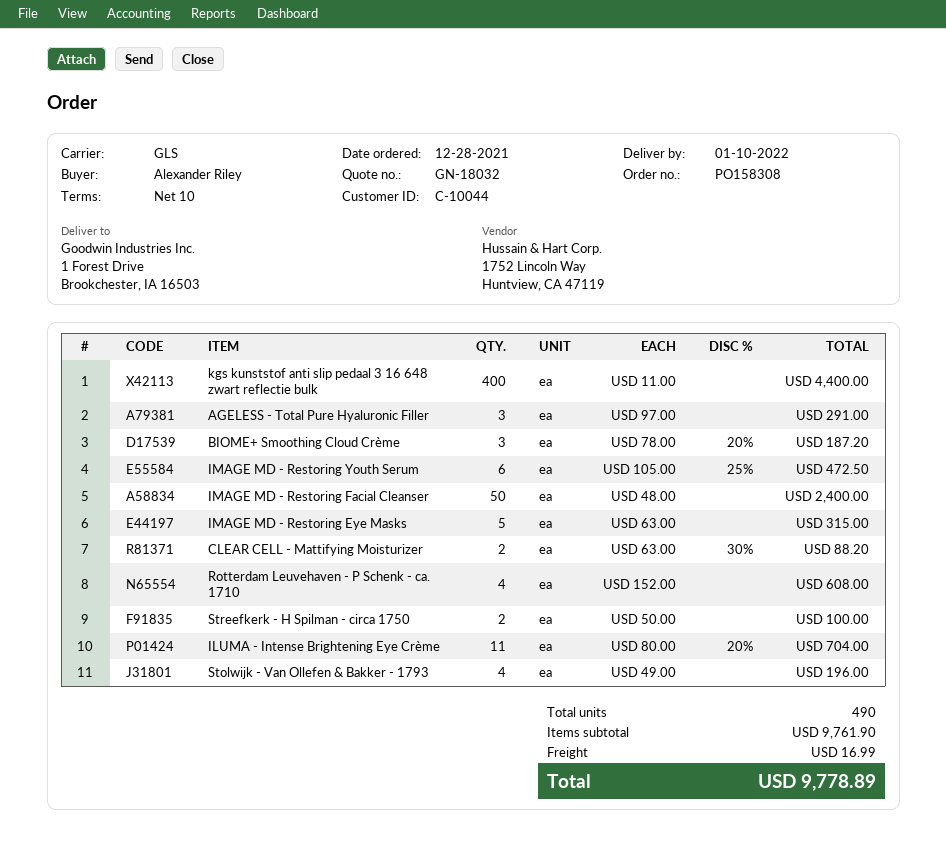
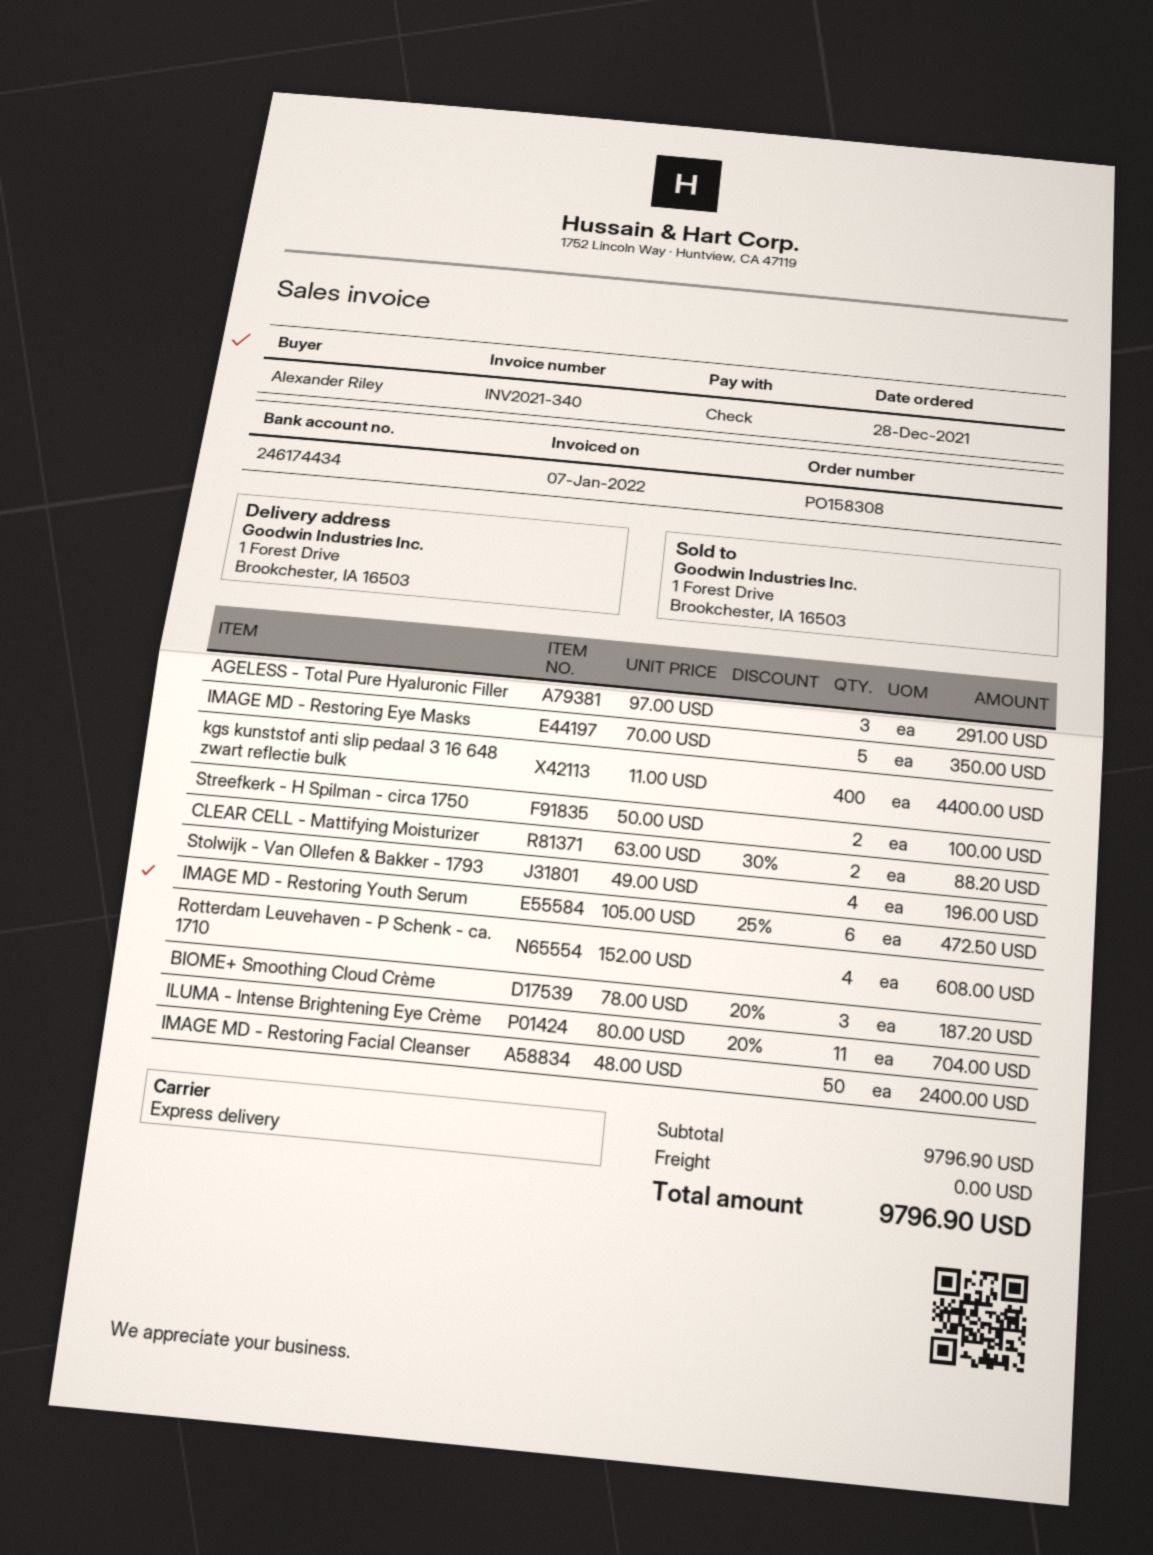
shipping method: GLS -> express
IMAGE MD - Restoring Eye Masks: 5 x 63.00 = 315.00 -> 5 x 70.00 = 350.00
subtotal: 9761.90 -> 9796.90
shipping: 16.99 -> 0.00
total: 9778.89 -> 9796.90

